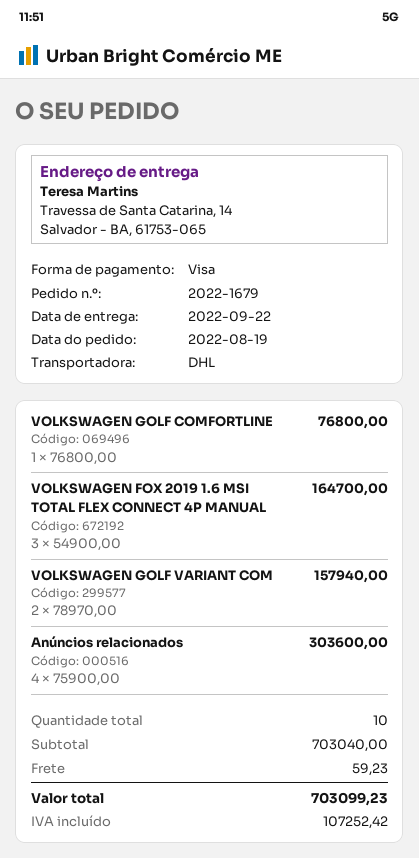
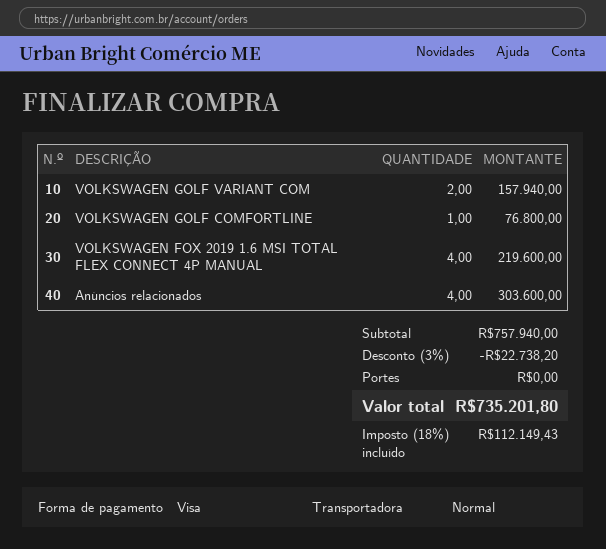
shipping method: DHL -> standard
VOLKSWAGEN FOX 2019 1.6 MSI TOTAL FLEX CONNECT 4P MANUAL: 3 for 164700.00 -> 4 for 219600.00
subtotal: 703040.00 -> 757940.00
discount: none -> 3% = 22738.20
shipping: 59.23 -> 0.00
tax: 107252.42 -> 112149.43
total: 703099.23 -> 735201.80

